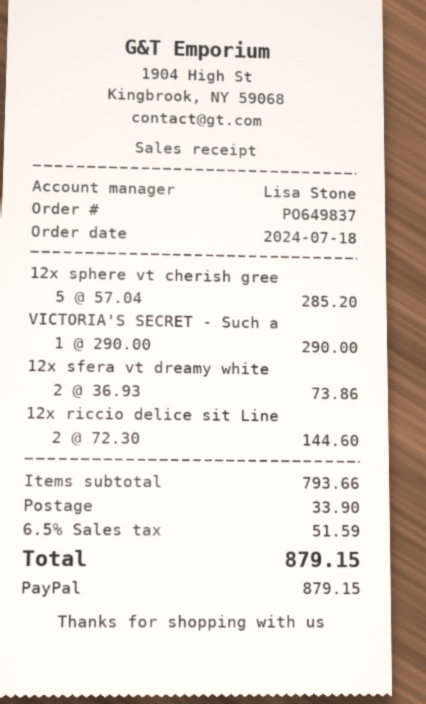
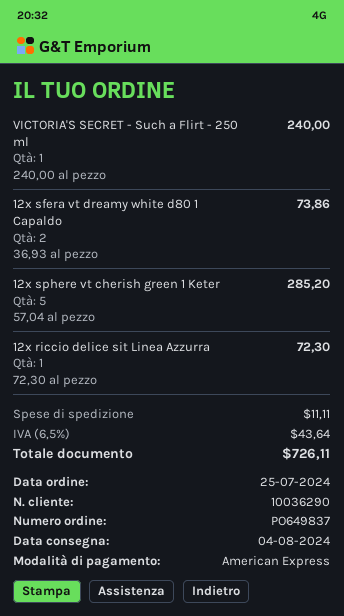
order date: 2024-07-18 -> 2024-07-25
payment method: PayPal -> American Express
VICTORIA'S SECRET - Such a: 1 x 290.00 = 290.00 -> 1 x 240.00 = 240.00
12x riccio delice sit Line: 2 x 72.30 = 144.60 -> 1 x 72.30 = 72.30
shipping: 33.90 -> 11.11
tax: 6.5% = 51.59 -> 6.5% = 43.64
total: 879.15 -> 726.11

